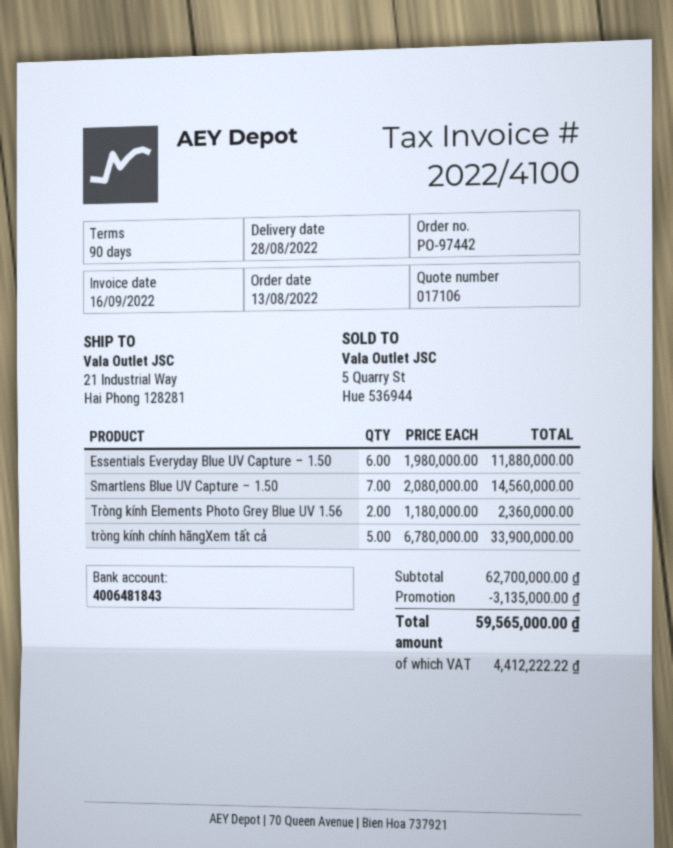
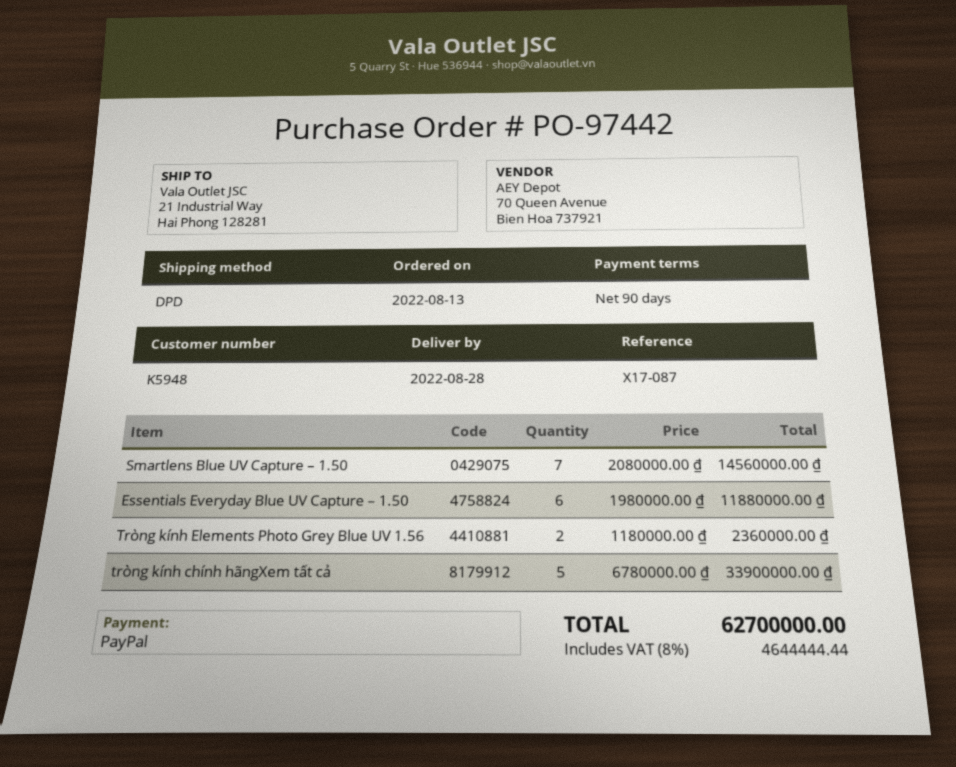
discount: 3135000.00 -> none
tax: 4412222.22 -> 4644444.44
total: 59565000.00 -> 62700000.00

